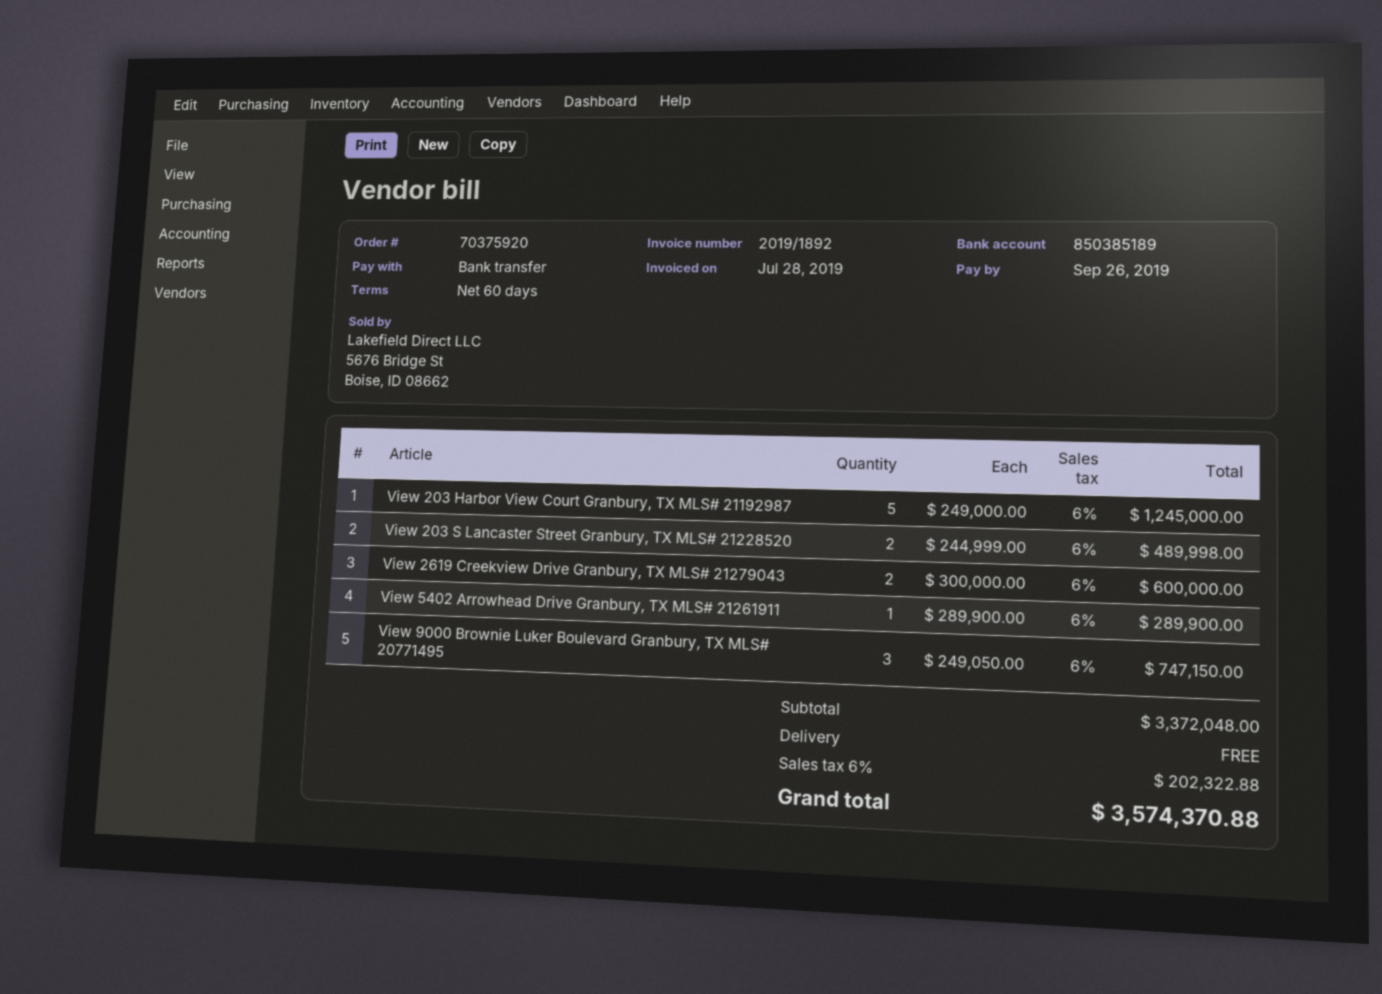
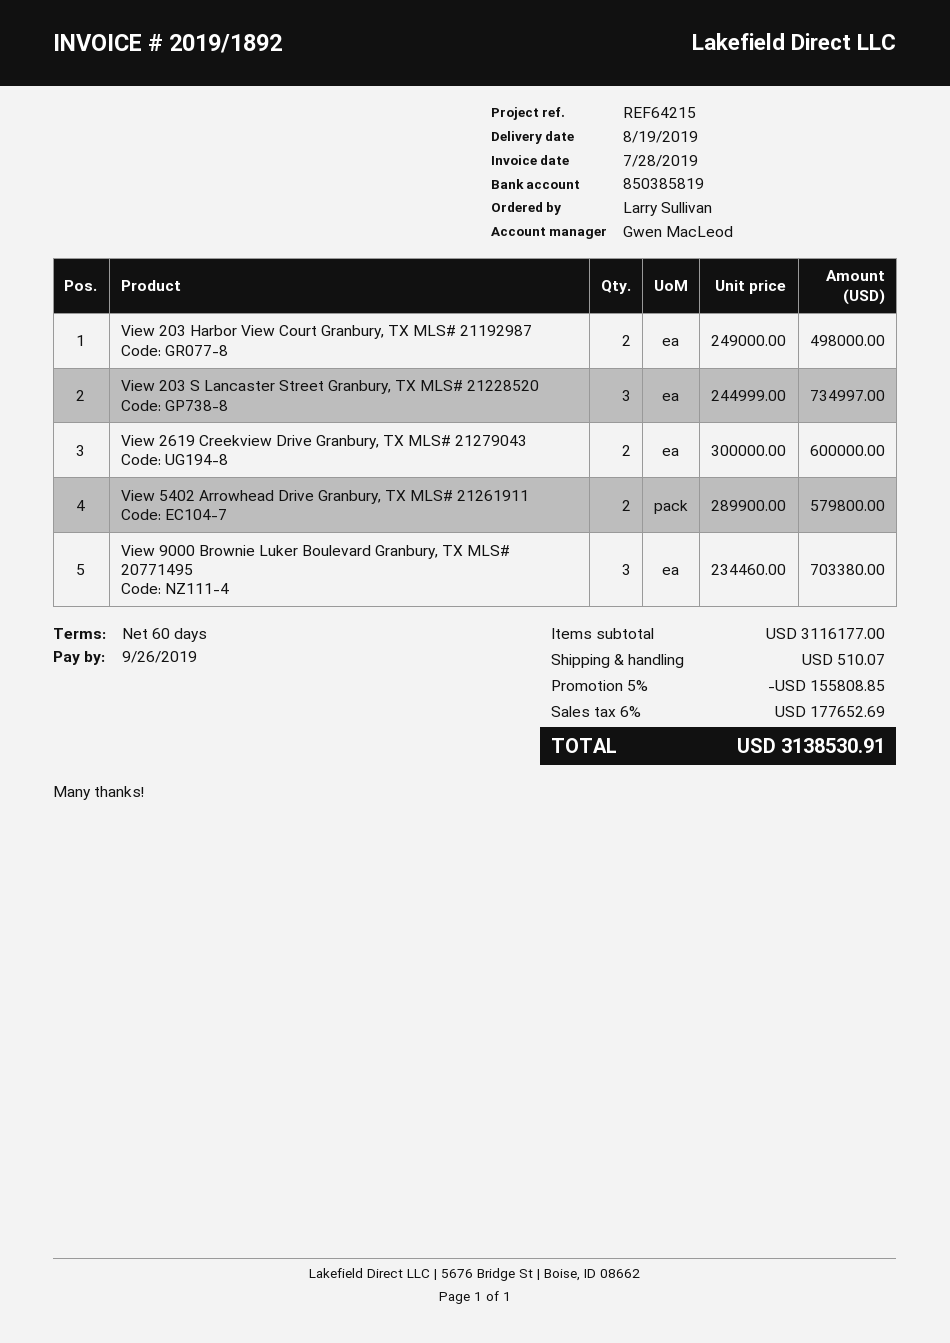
bank account: 850385189 -> 850385819
View 203 Harbor View Court Granbury, TX MLS# 21192987: 5 x 249000.00 = 1245000.00 -> 2 x 249000.00 = 498000.00
View 203 S Lancaster Street Granbury, TX MLS# 21228520: 2 x 244999.00 = 489998.00 -> 3 x 244999.00 = 734997.00
View 5402 Arrowhead Drive Granbury, TX MLS# 21261911: 1 x 289900.00 = 289900.00 -> 2 x 289900.00 = 579800.00
View 9000 Brownie Luker Boulevard Granbury, TX MLS# 20771495: 3 x 249050.00 = 747150.00 -> 3 x 234460.00 = 703380.00
subtotal: 3372048.00 -> 3116177.00
discount: none -> 5% = 155808.85
shipping: 0.00 -> 510.07
tax: 6% = 202322.88 -> 6% = 177652.69
total: 3574370.88 -> 3138530.91

